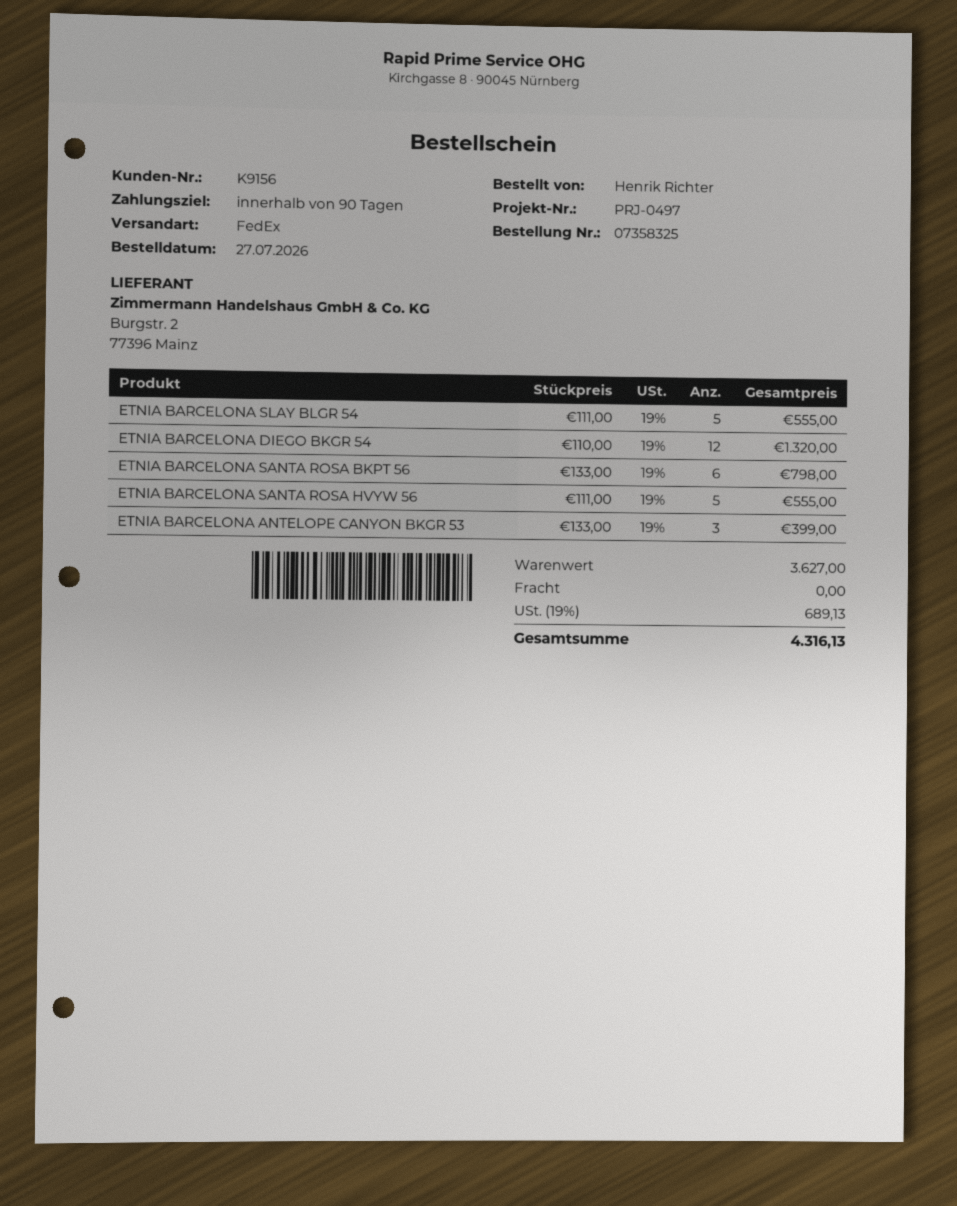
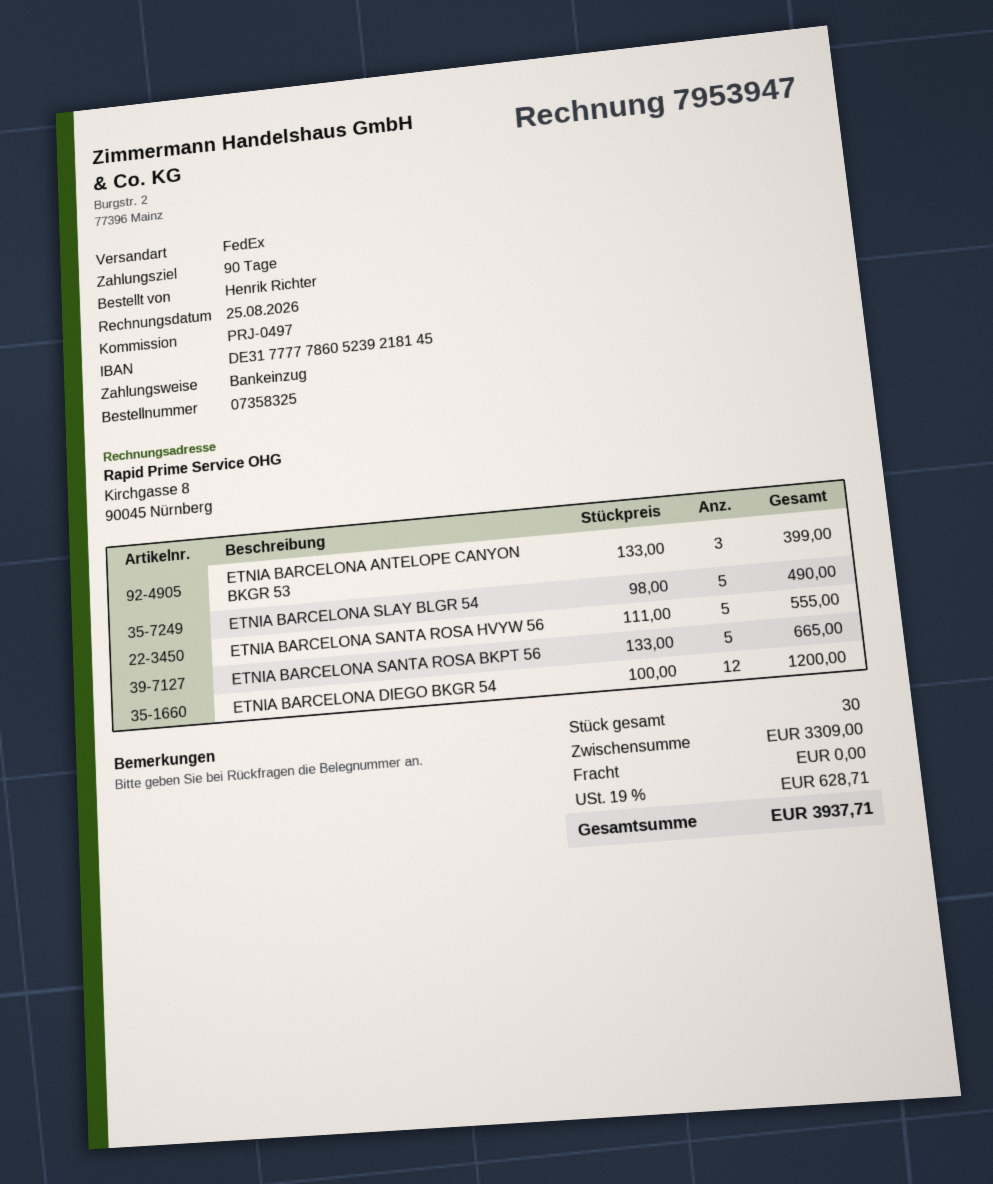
ETNIA BARCELONA SLAY BLGR 54: 5 x 111.00 = 555.00 -> 5 x 98.00 = 490.00
ETNIA BARCELONA DIEGO BKGR 54: 12 x 110.00 = 1320.00 -> 12 x 100.00 = 1200.00
ETNIA BARCELONA SANTA ROSA BKPT 56: 6 x 133.00 = 798.00 -> 5 x 133.00 = 665.00
subtotal: 3627.00 -> 3309.00
tax: 19% = 689.13 -> 19% = 628.71
total: 4316.13 -> 3937.71

